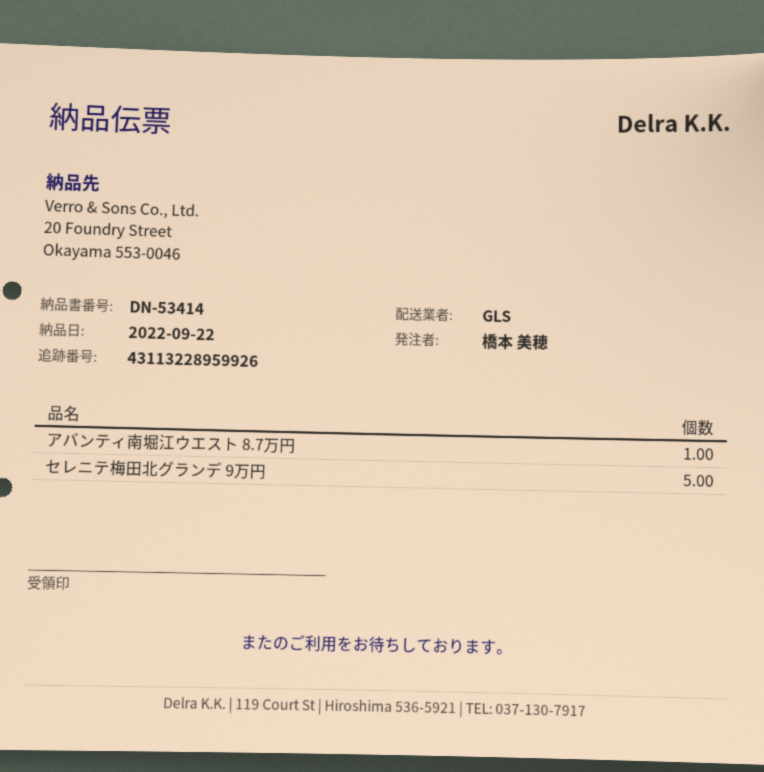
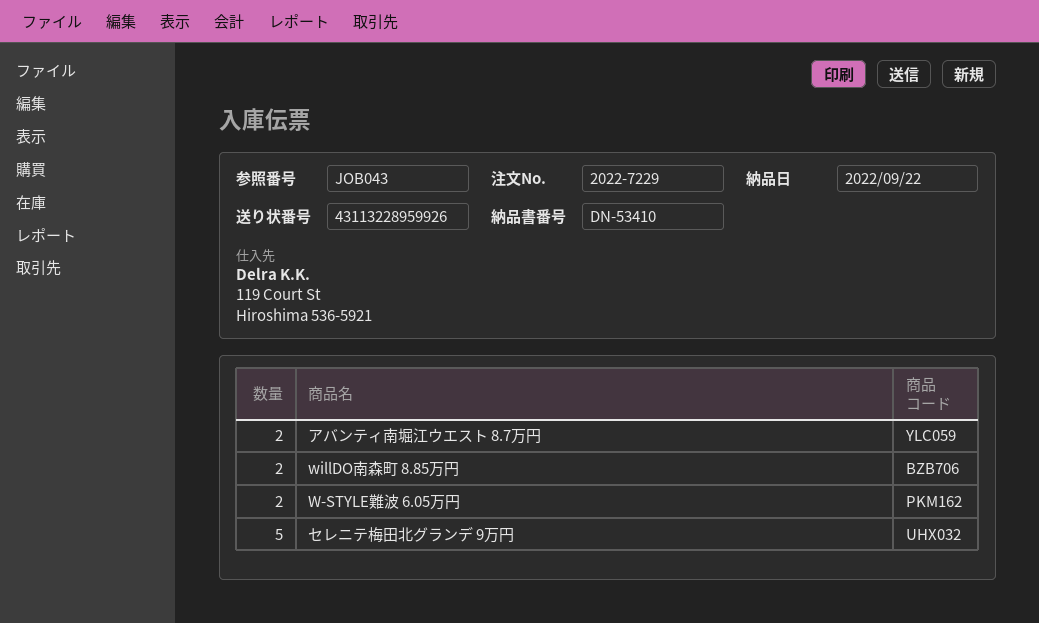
delivery note number: DN-53414 -> DN-53410
アバンティ南堀江ウエスト 8.7万円: 1 -> 2
willDO南森町 8.85万円: none -> 2
W-STYLE難波 6.05万円: none -> 2

